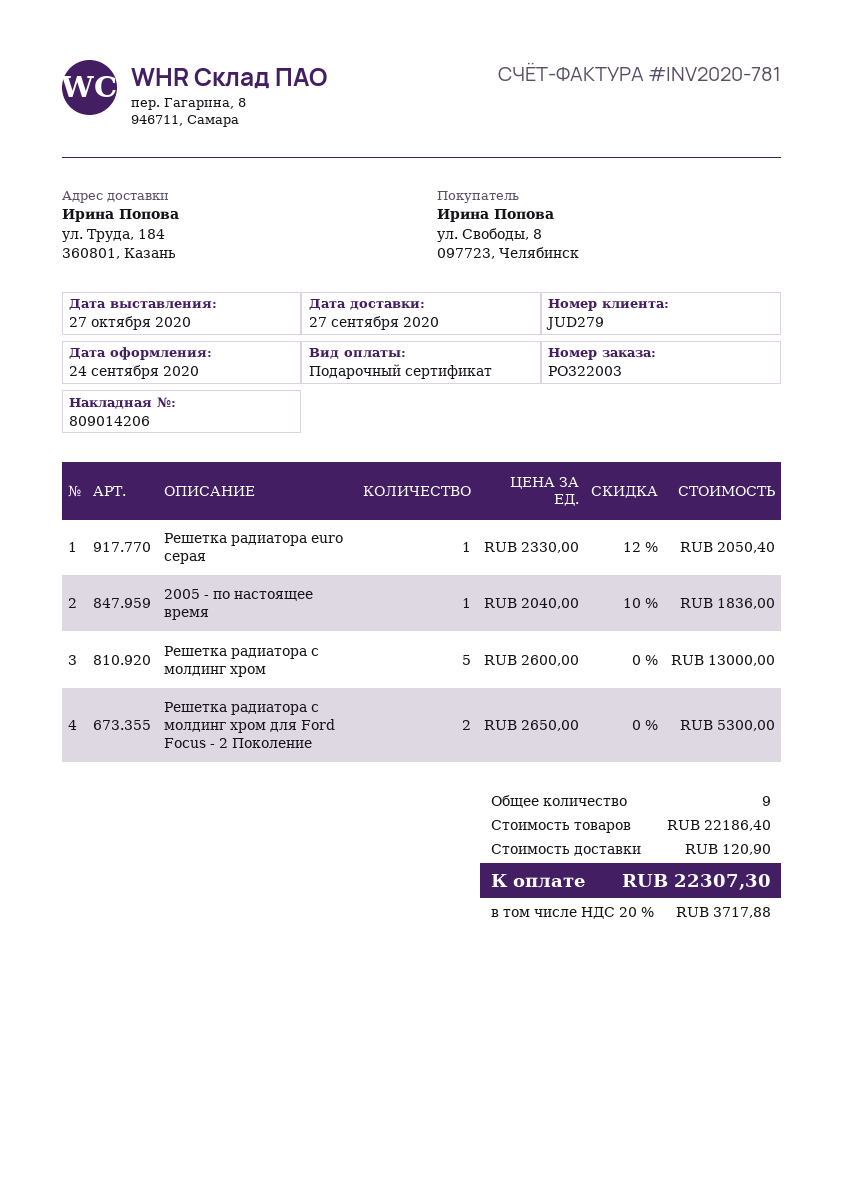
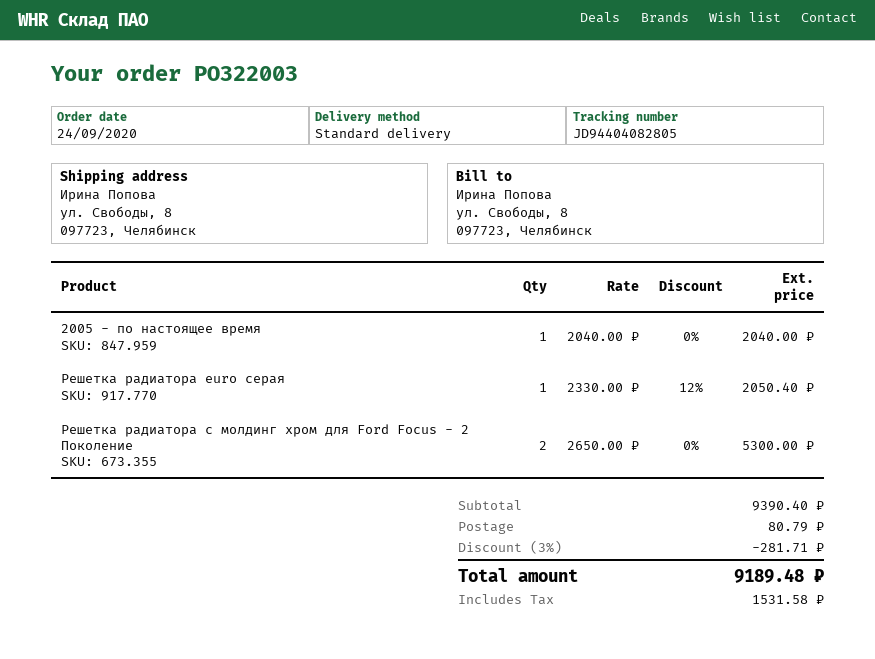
ship to: ул. Труда, 184, 360801, Казань -> ул. Свободы, 8, 097723, Челябинск
2005 - по настоящее время: 1 x 2040.00 - 10% = 1836.00 -> 1 x 2040.00 = 2040.00
Решетка радиатора с молдинг хром: 5 x 2600.00 = 13000.00 -> none
subtotal: 22186.40 -> 9390.40
discount: none -> 3% = 281.71
shipping: 120.90 -> 80.79
tax: 3717.88 -> 1531.58
total: 22307.30 -> 9189.48

